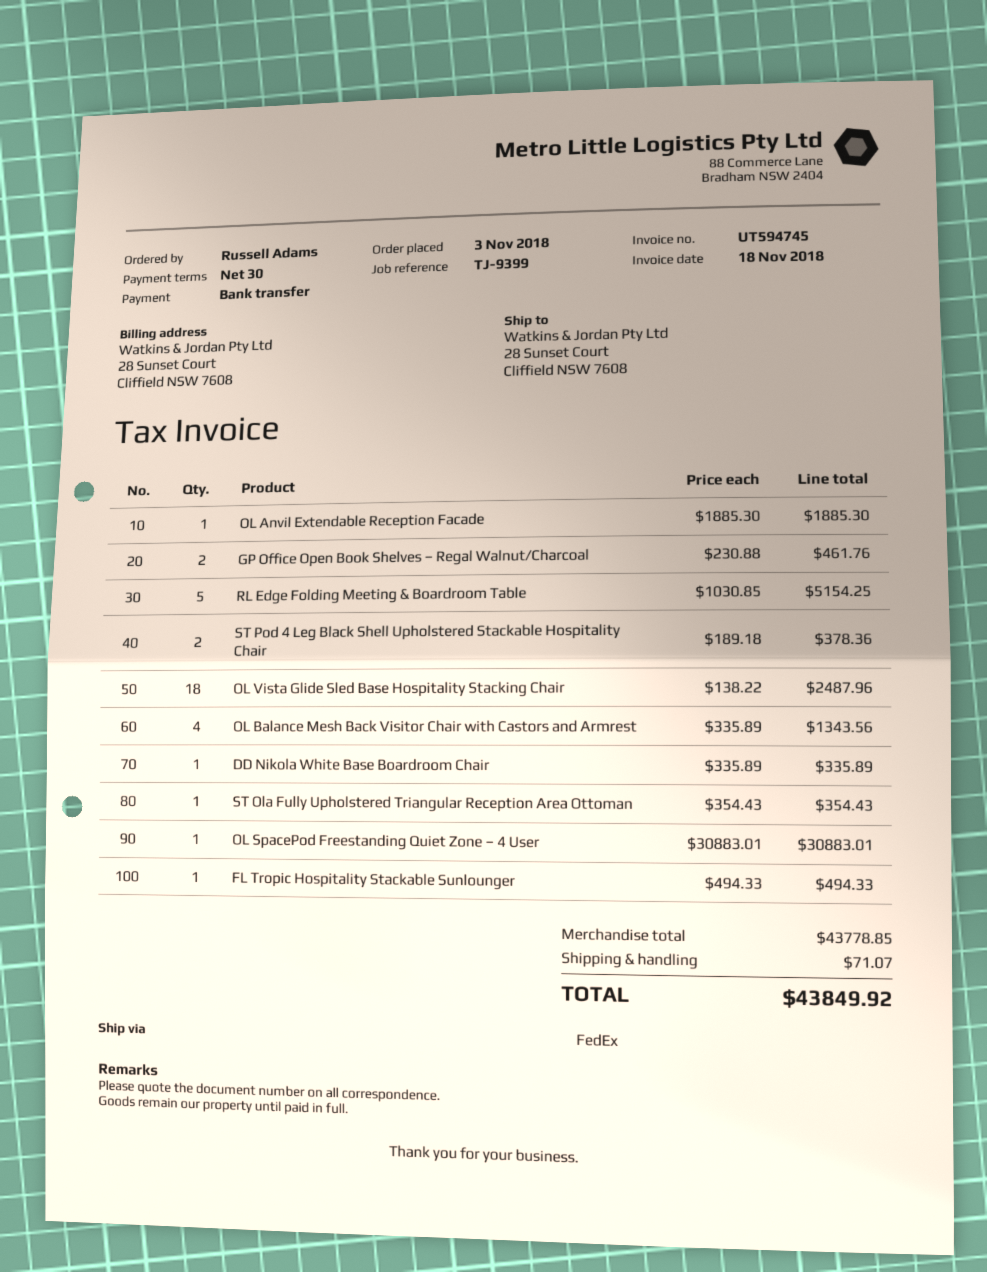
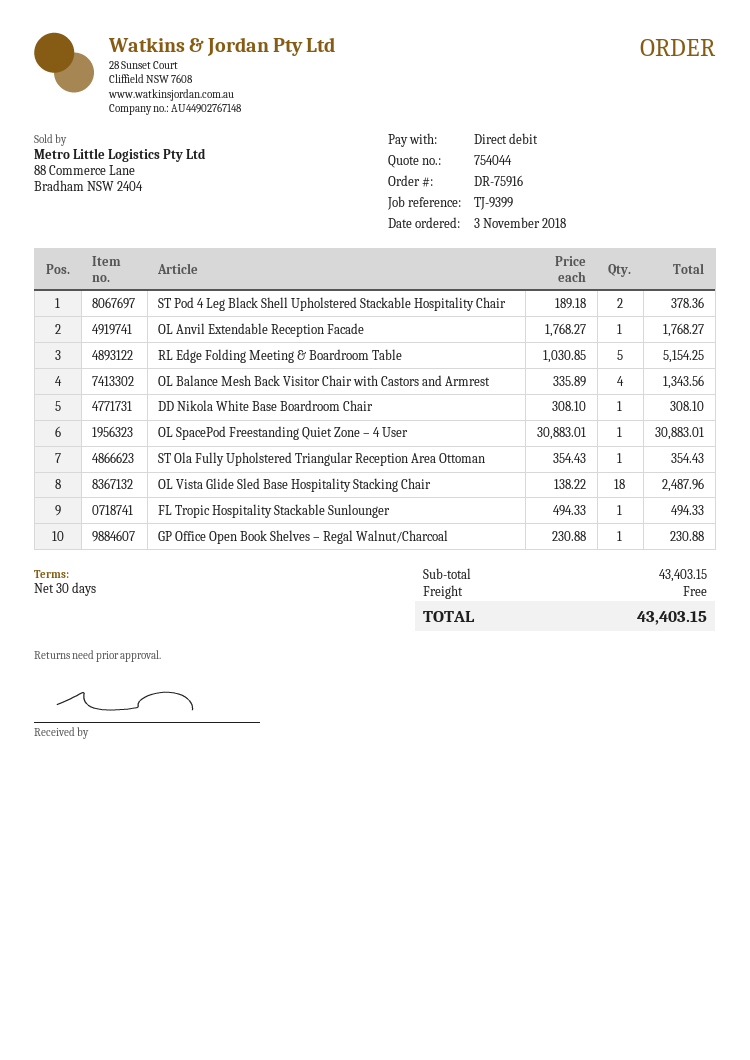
payment method: bank transfer -> direct debit
OL Anvil Extendable Reception Facade: 1 x 1885.30 = 1885.30 -> 1 x 1768.27 = 1768.27
GP Office Open Book Shelves – Regal Walnut/Charcoal: 2 x 230.88 = 461.76 -> 1 x 230.88 = 230.88
DD Nikola White Base Boardroom Chair: 1 x 335.89 = 335.89 -> 1 x 308.10 = 308.10
subtotal: 43778.85 -> 43403.15
shipping: 71.07 -> 0.00
total: 43849.92 -> 43403.15

